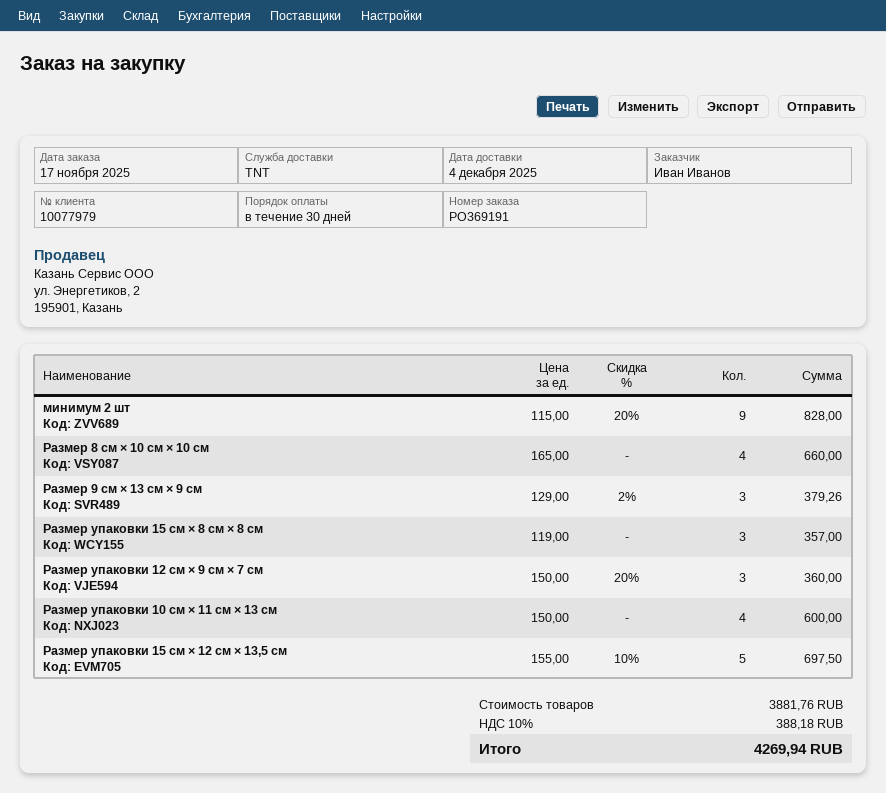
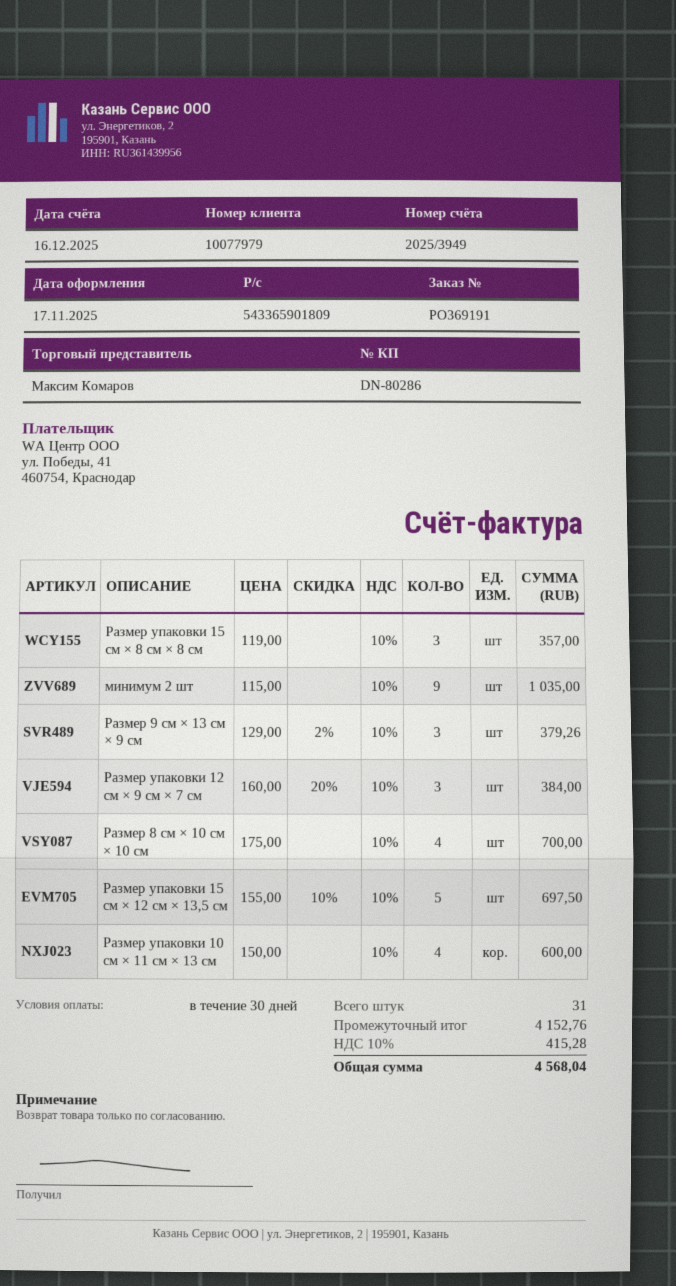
минимум 2 шт: 9 x 115.00 - 20% = 828.00 -> 9 x 115.00 = 1035.00
Размер 8 см × 10 см × 10 см: 4 x 165.00 = 660.00 -> 4 x 175.00 = 700.00
Размер упаковки 12 см × 9 см × 7 см: 3 x 150.00 - 20% = 360.00 -> 3 x 160.00 - 20% = 384.00
subtotal: 3881.76 -> 4152.76
tax: 10% = 388.18 -> 10% = 415.28
total: 4269.94 -> 4568.04

